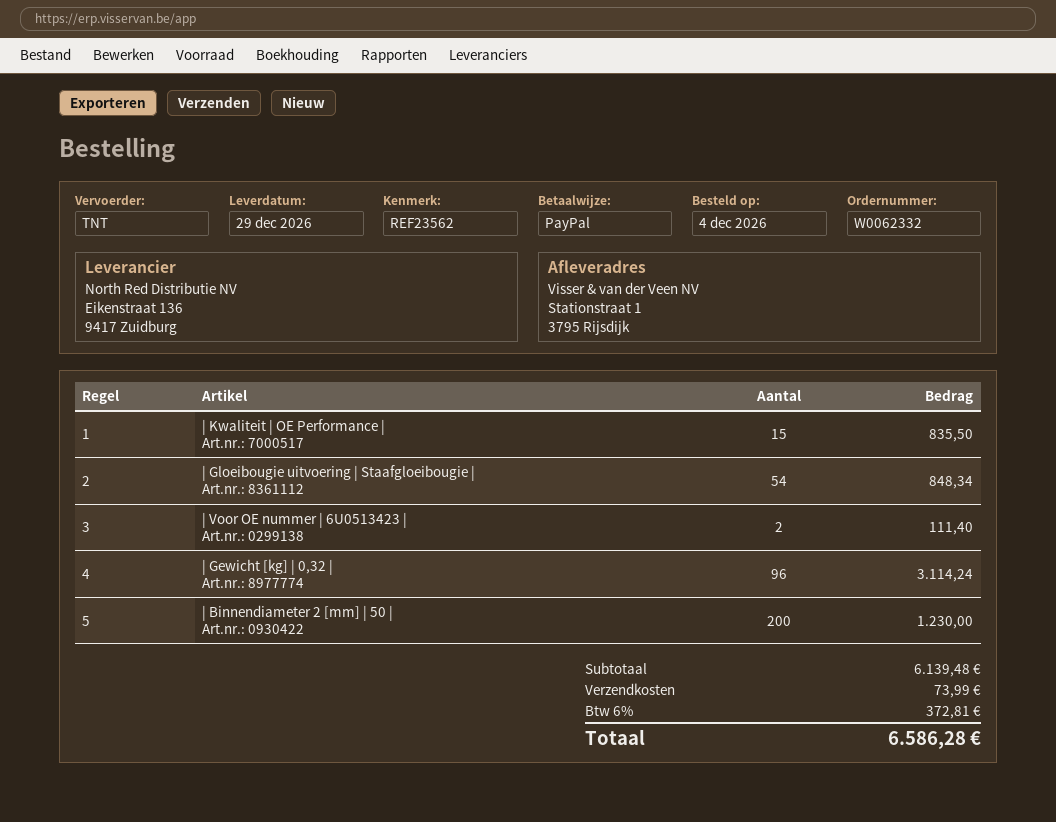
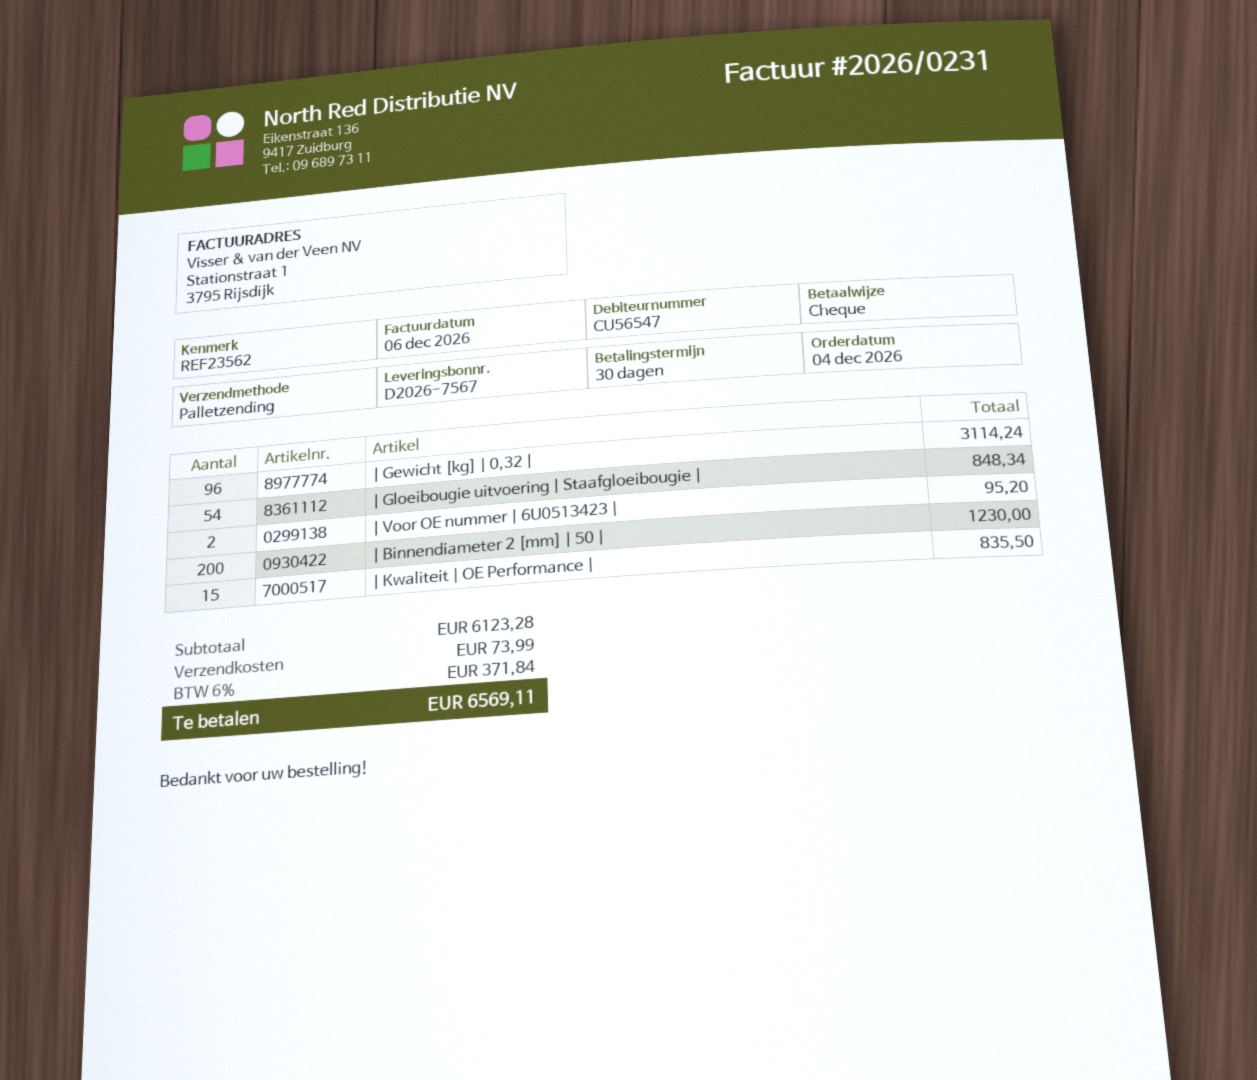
payment method: PayPal -> cheque
shipping method: TNT -> pallet freight
| Voor OE nummer | 6U0513423 |: 2 for 111.40 -> 2 for 95.20
subtotal: 6139.48 -> 6123.28
tax: 6% = 372.81 -> 6% = 371.84
total: 6586.28 -> 6569.11

